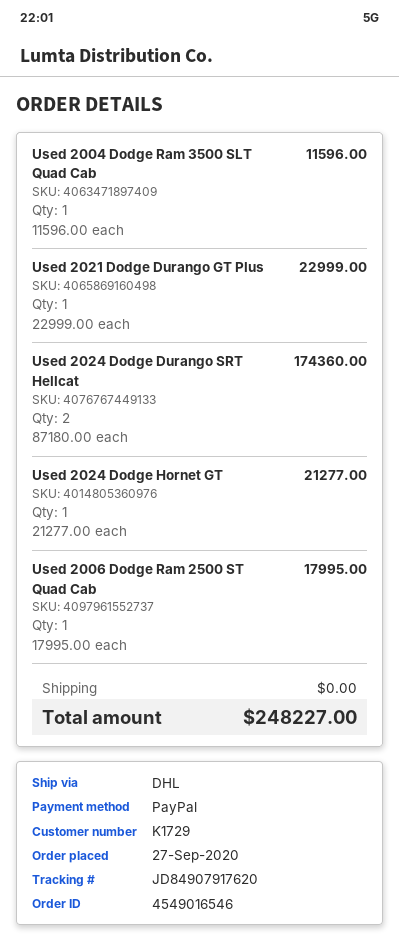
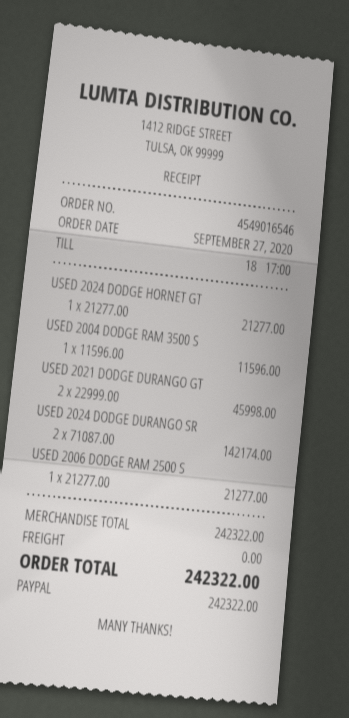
Used 2021 Dodge Durango GT Plus: 1 x 22999.00 = 22999.00 -> 2 x 22999.00 = 45998.00
Used 2024 Dodge Durango SRT Hellcat: 2 x 87180.00 = 174360.00 -> 2 x 71087.00 = 142174.00
Used 2006 Dodge Ram 2500 ST Quad Cab: 1 x 17995.00 = 17995.00 -> 1 x 21277.00 = 21277.00
total: 248227.00 -> 242322.00

